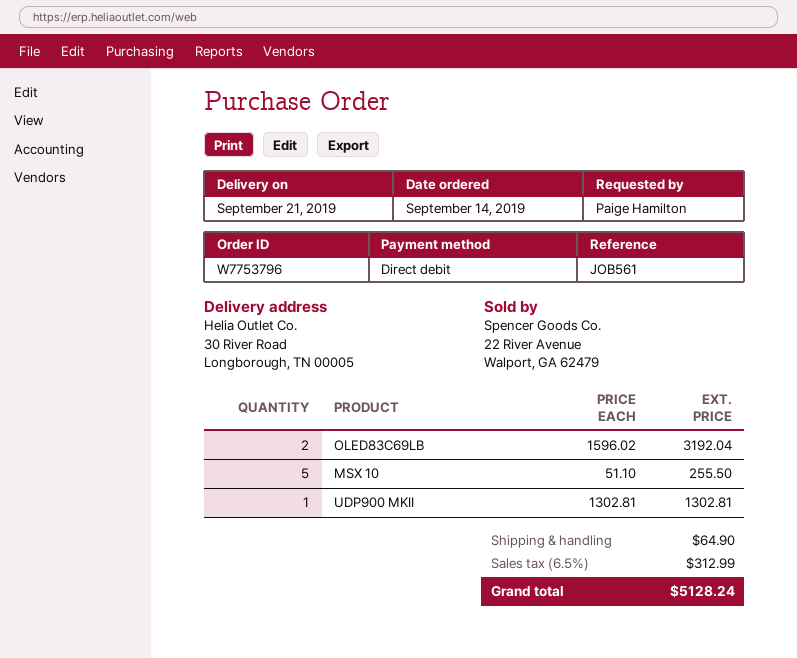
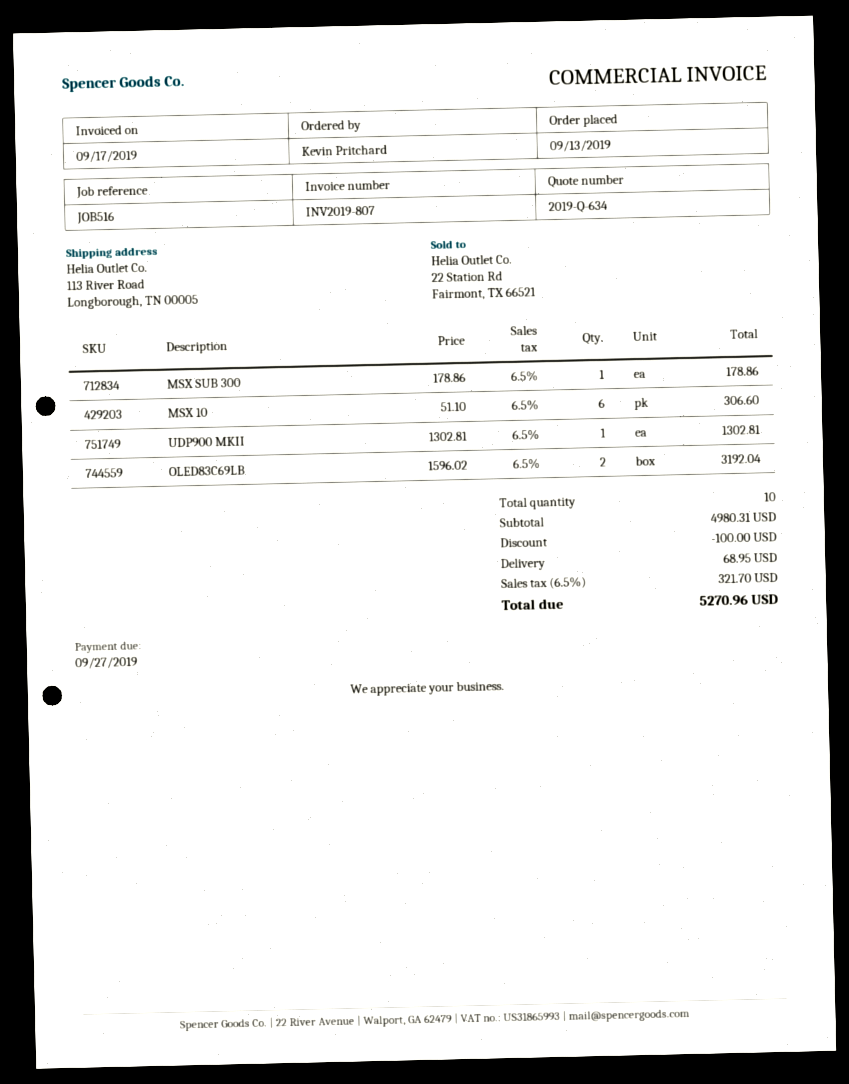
order date: 2019-09-14 -> 2019-09-13
reference: JOB561 -> JOB516
ordered by: Paige Hamilton -> Kevin Pritchard
ship to: 30 River Road, Longborough, TN 00005 -> 113 River Road, Longborough, TN 00005
MSX 10: 5 x 51.10 = 255.50 -> 6 x 51.10 = 306.60
MSX SUB 300: none -> 1 x 178.86 = 178.86
discount: none -> 100.00
shipping: 64.90 -> 68.95
tax: 6.5% = 312.99 -> 6.5% = 321.70
total: 5128.24 -> 5270.96

